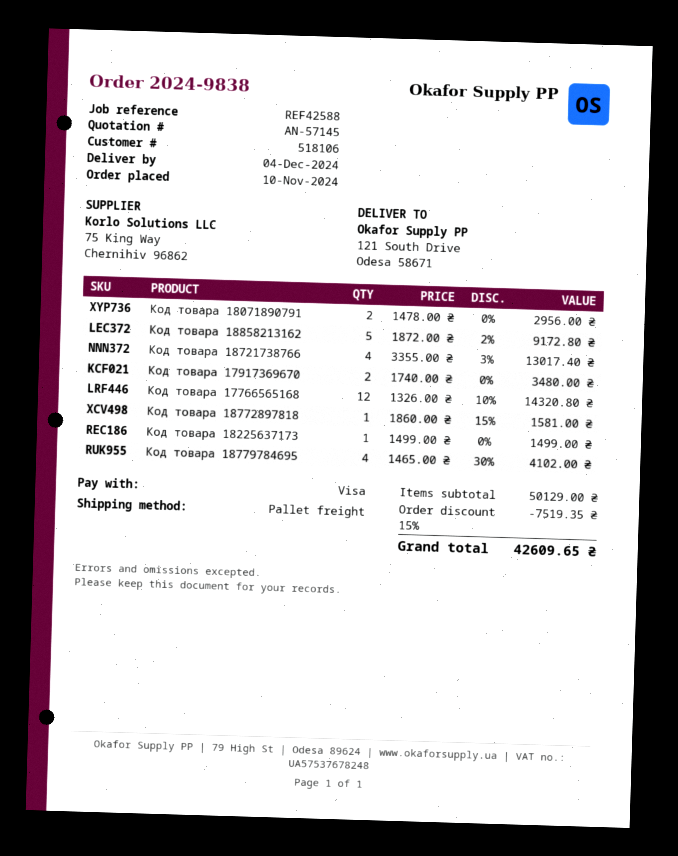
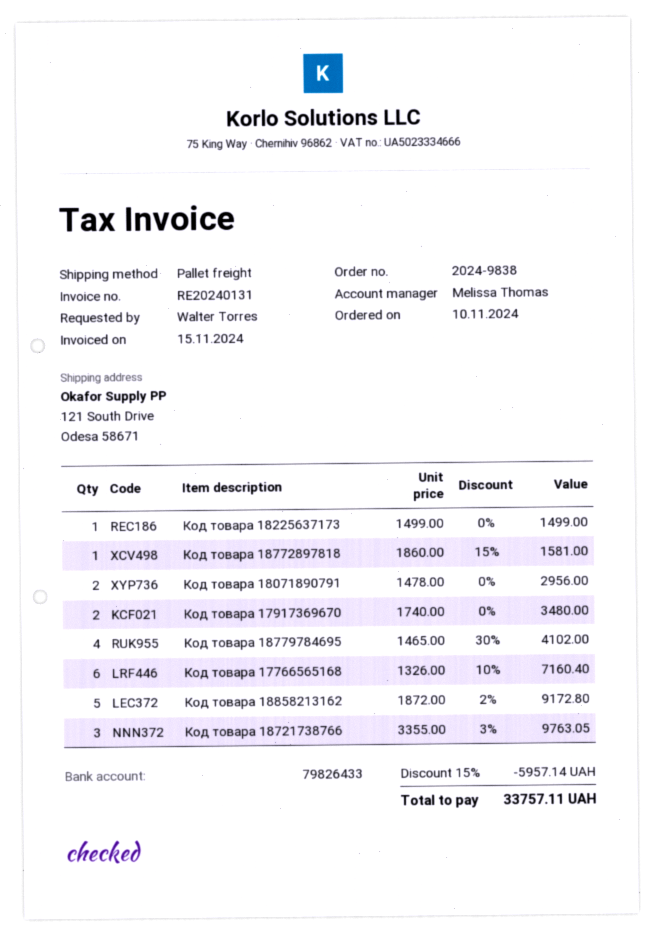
Код товара 18721738766: 4 x 3355.00 - 3% = 13017.40 -> 3 x 3355.00 - 3% = 9763.05
Код товара 17766565168: 12 x 1326.00 - 10% = 14320.80 -> 6 x 1326.00 - 10% = 7160.40
discount: 15% = 7519.35 -> 15% = 5957.14
total: 42609.65 -> 33757.11

